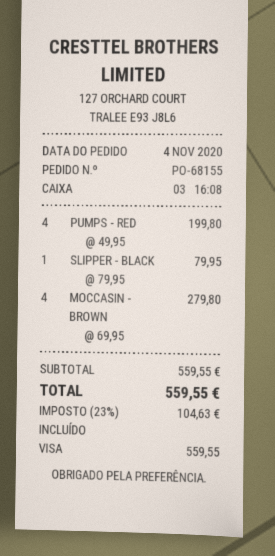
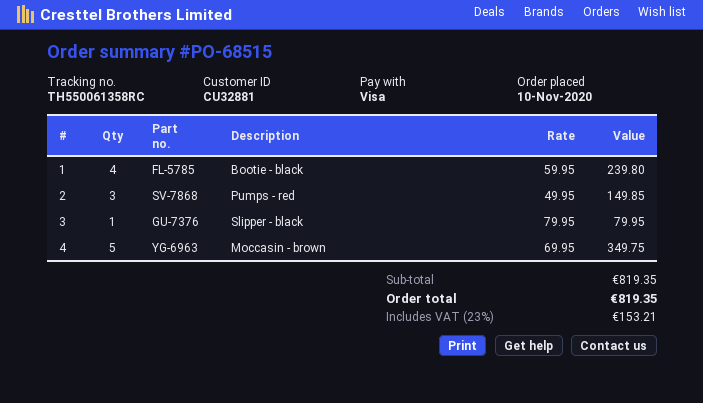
order number: PO-68155 -> PO-68515
order date: 2020-11-04 -> 2020-11-10
PUMPS - RED: 4 x 49.95 = 199.80 -> 3 x 49.95 = 149.85
MOCCASIN - BROWN: 4 x 69.95 = 279.80 -> 5 x 69.95 = 349.75
Bootie - black: none -> 4 x 59.95 = 239.80
subtotal: 559.55 -> 819.35
tax: 23% = 104.63 -> 23% = 153.21
total: 559.55 -> 819.35

